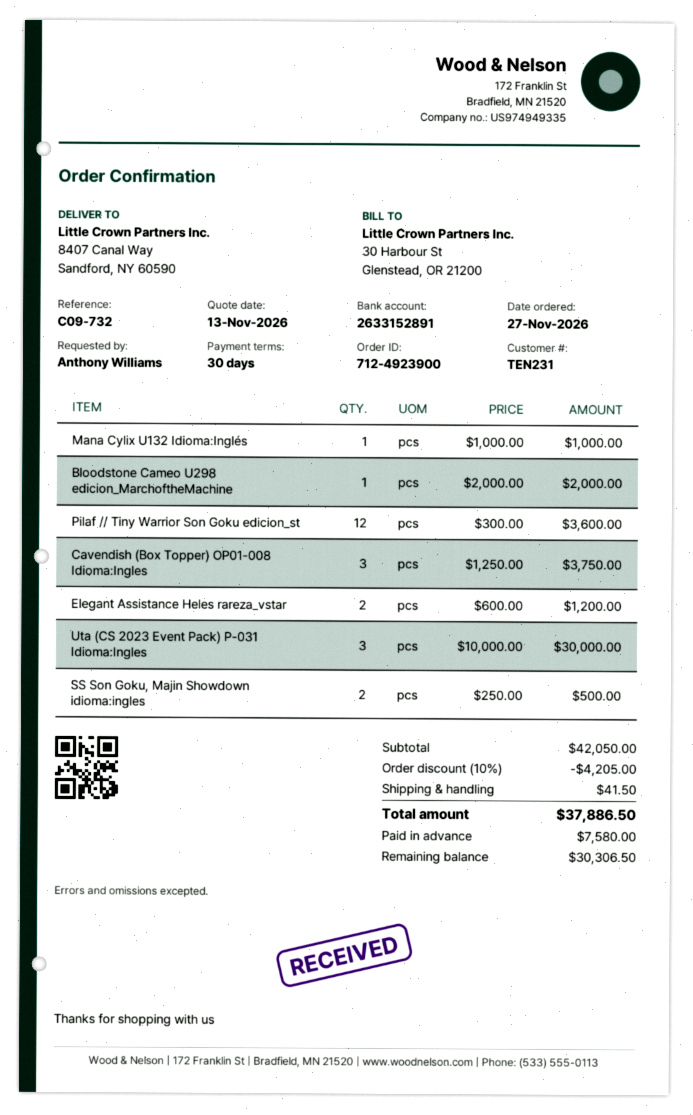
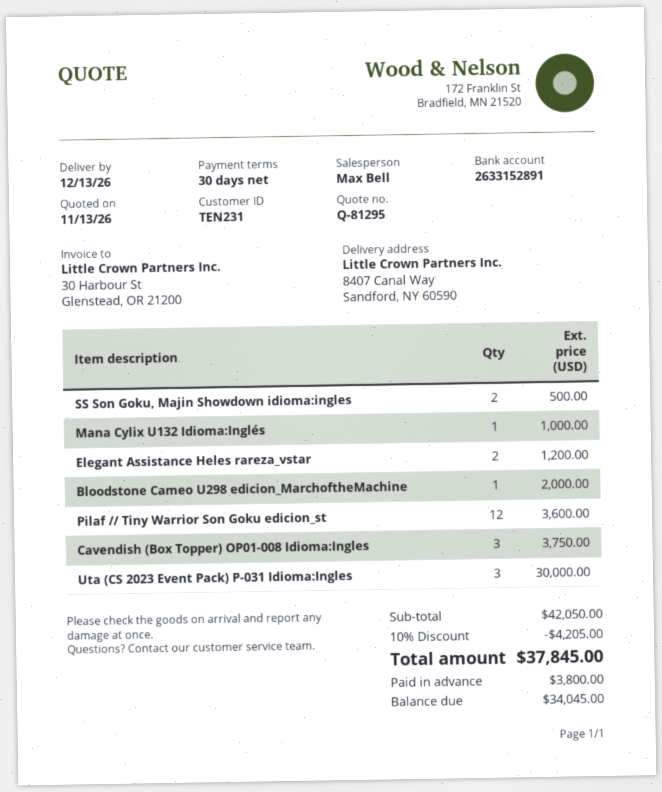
shipping: 41.50 -> none
total: 37886.50 -> 37845.00
deposit: 7580.00 -> 3800.00
balance: 30306.50 -> 34045.00

